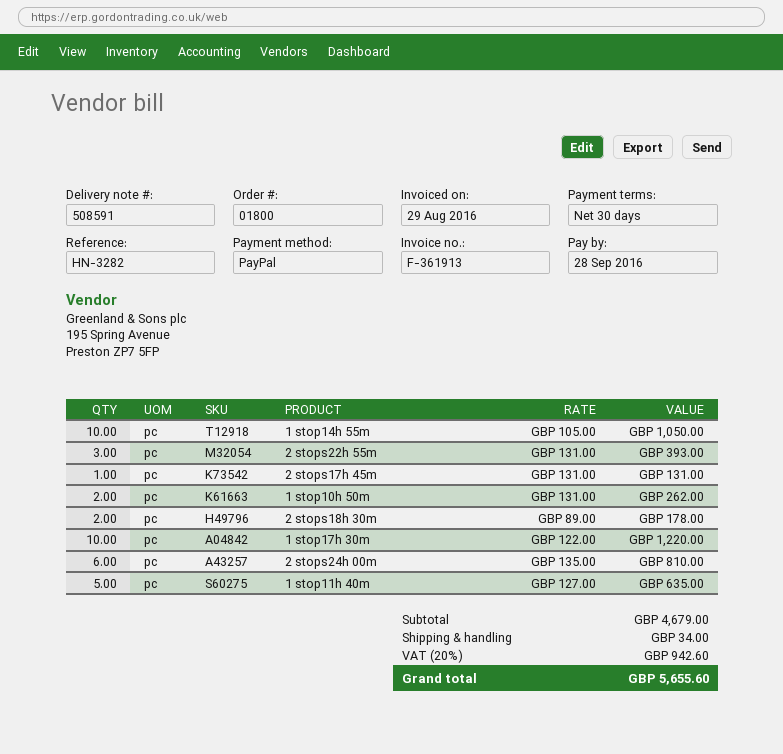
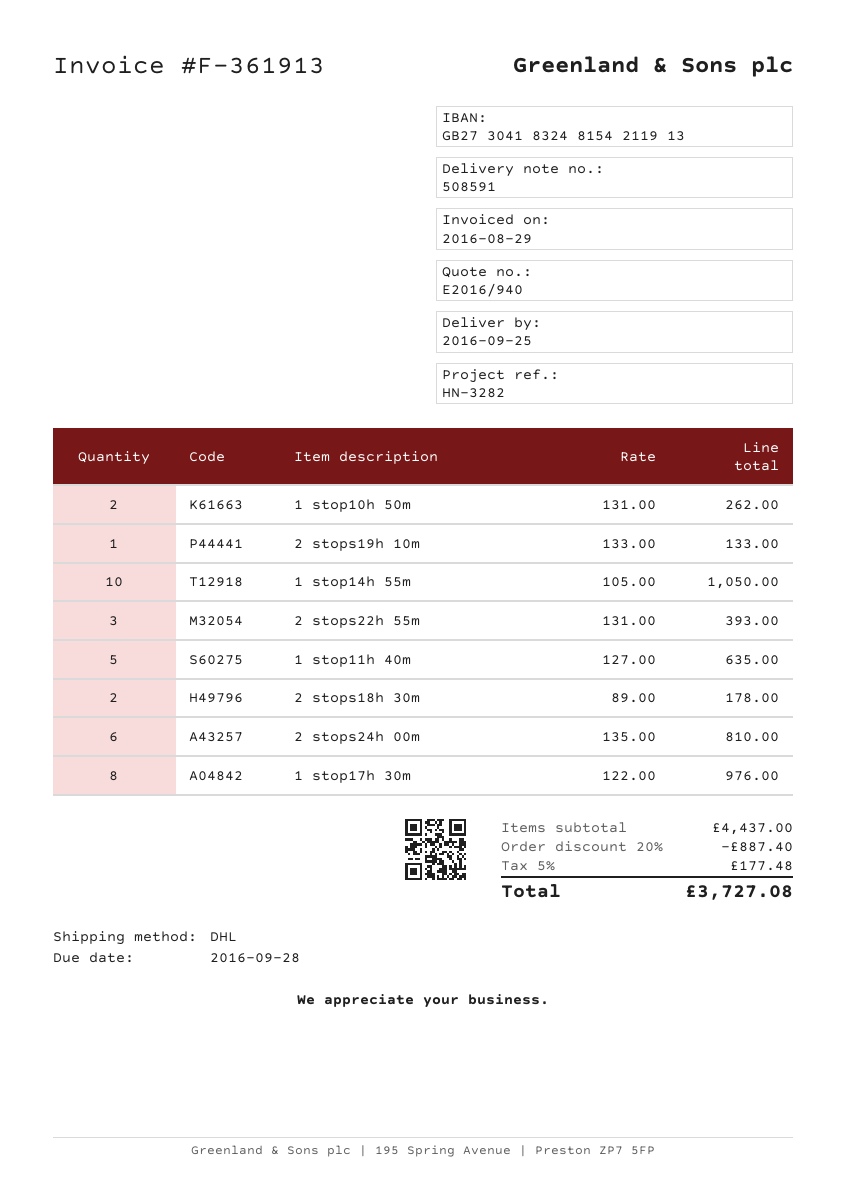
2 stops17h 45m: 1 x 131.00 = 131.00 -> none
1 stop17h 30m: 10 x 122.00 = 1220.00 -> 8 x 122.00 = 976.00
2 stops19h 10m: none -> 1 x 133.00 = 133.00
subtotal: 4679.00 -> 4437.00
discount: none -> 20% = 887.40
shipping: 34.00 -> none
tax: 20% = 942.60 -> 5% = 177.48
total: 5655.60 -> 3727.08

